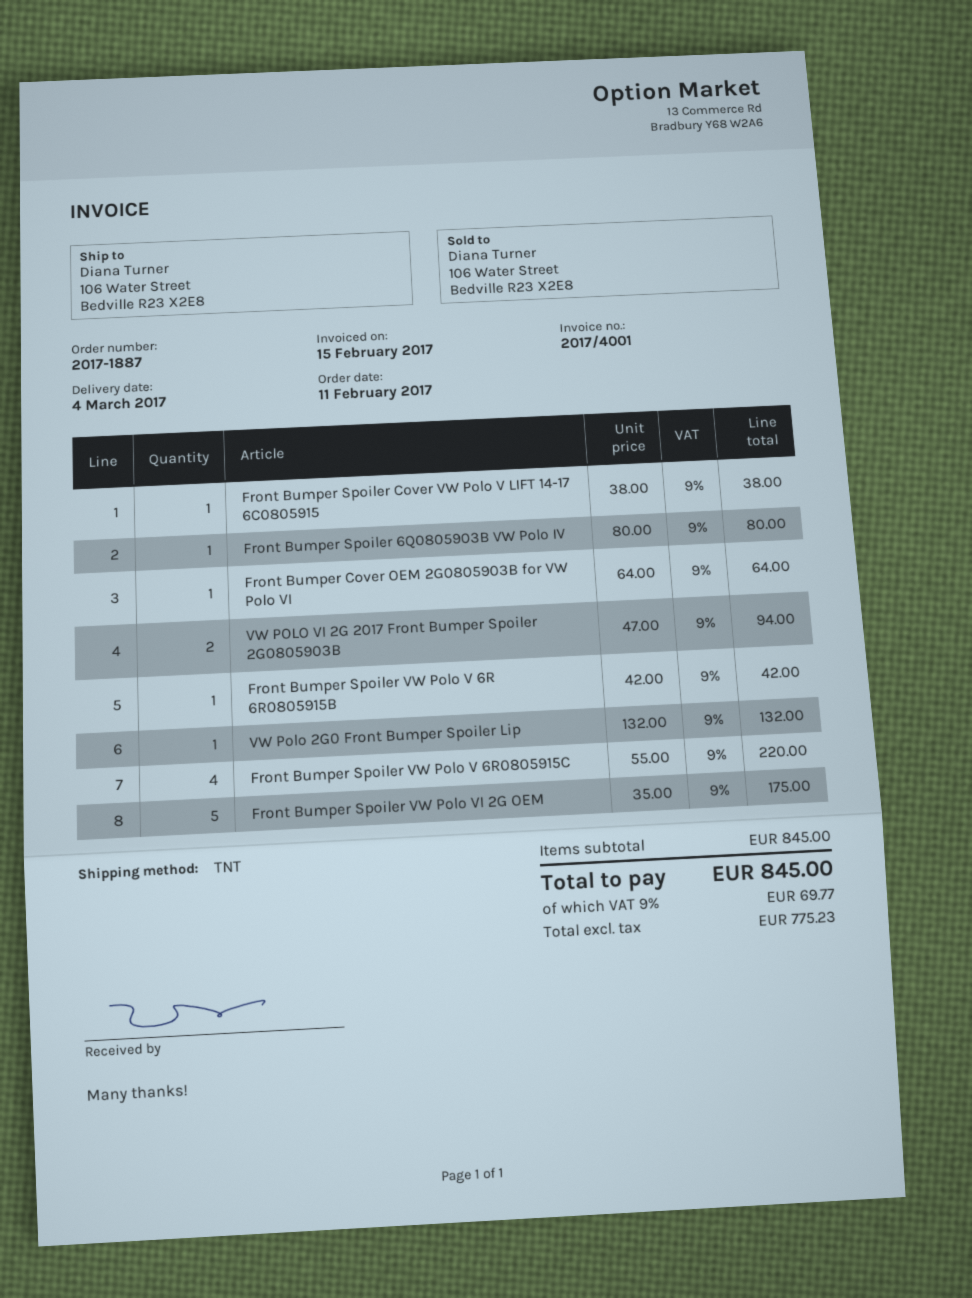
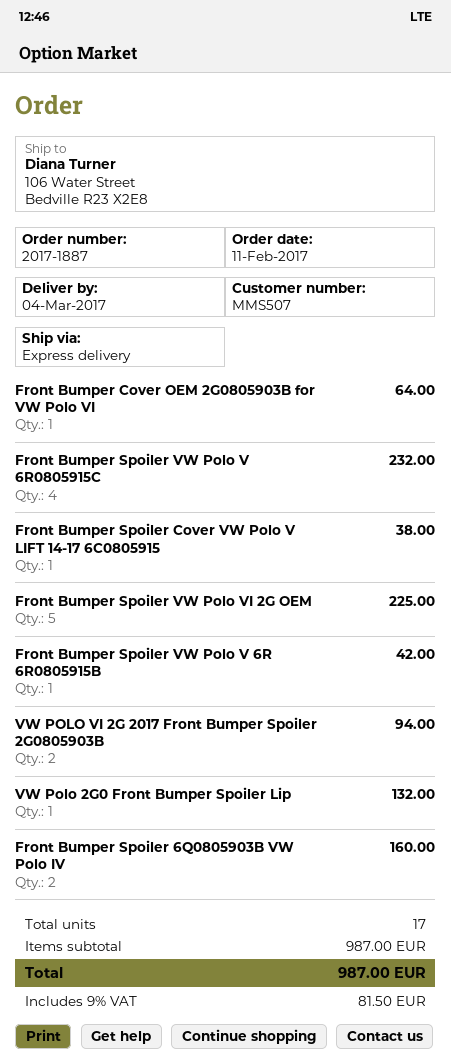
shipping method: TNT -> express
Front Bumper Spoiler 6Q0805903B VW Polo IV: 1 for 80.00 -> 2 for 160.00
Front Bumper Spoiler VW Polo V 6R0805915C: 4 for 220.00 -> 4 for 232.00
Front Bumper Spoiler VW Polo VI 2G OEM: 5 for 175.00 -> 5 for 225.00
subtotal: 845.00 -> 987.00
tax: 9% = 69.77 -> 9% = 81.50
total: 845.00 -> 987.00

